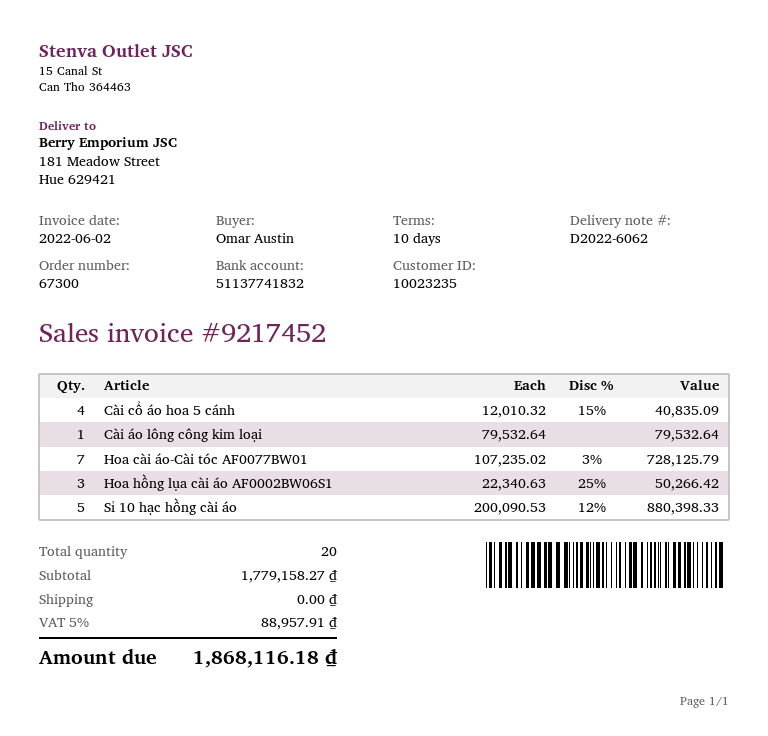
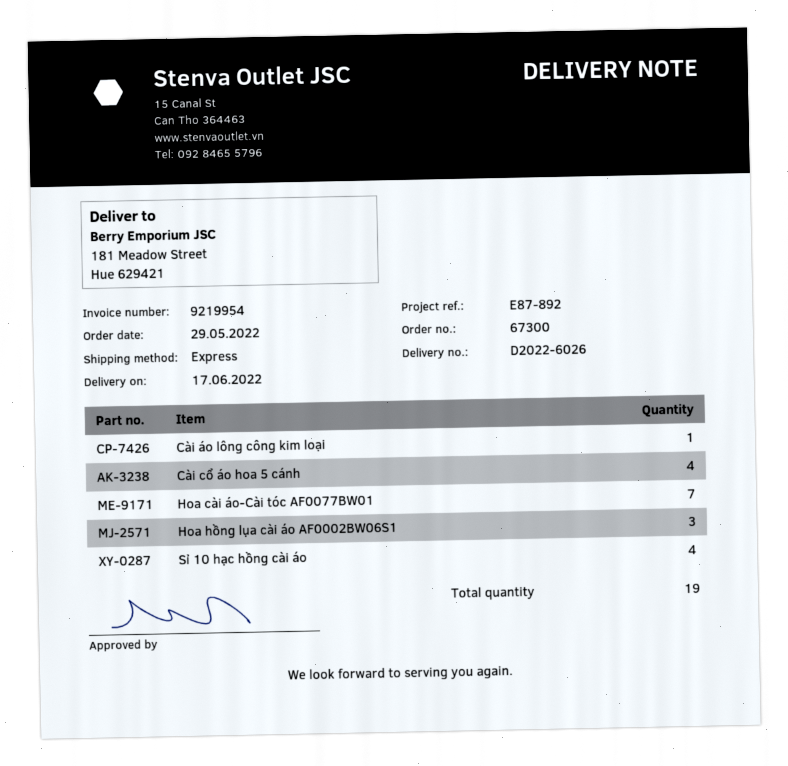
delivery note number: D2022-6062 -> D2022-6026
invoice number: 9217452 -> 9219954
Sỉ 10 hạc hồng cài áo: 5 -> 4
total quantity: 20 -> 19

